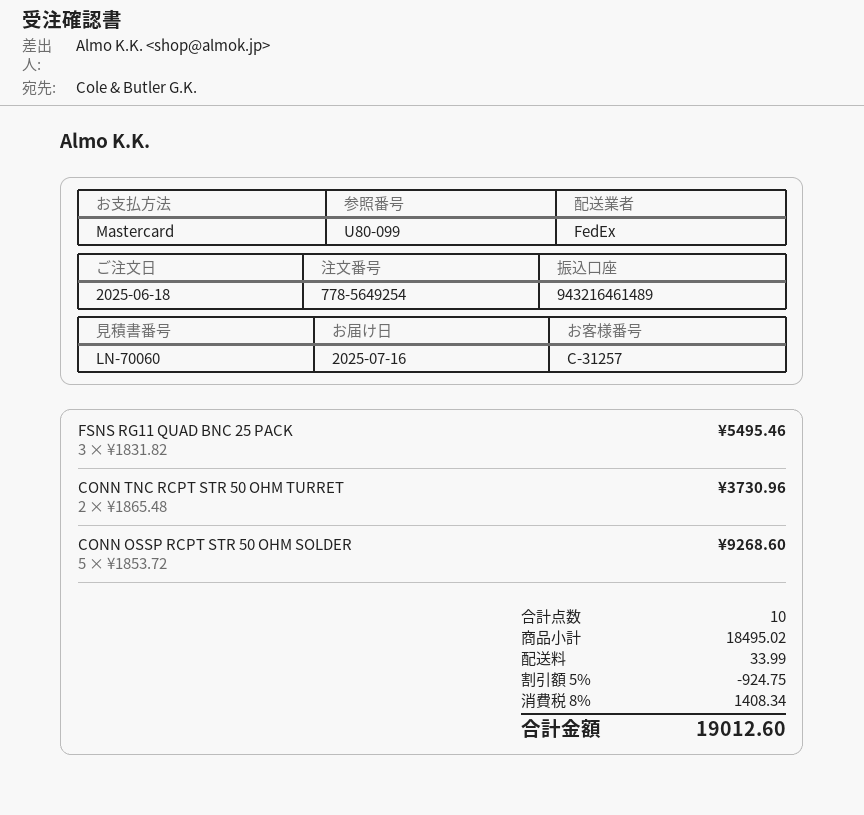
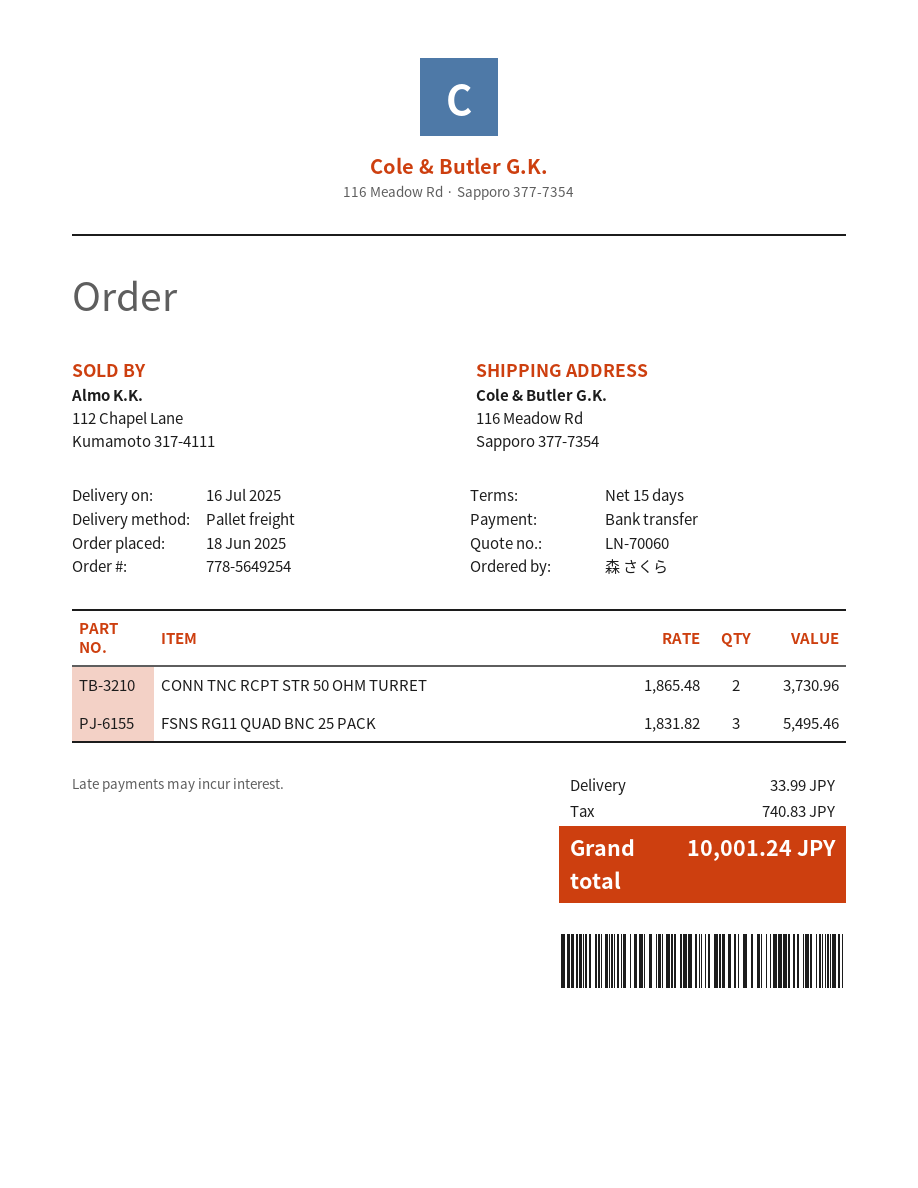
payment method: Mastercard -> bank transfer
shipping method: FedEx -> pallet freight
CONN OSSP RCPT STR 50 OHM SOLDER: 5 x 1853.72 = 9268.60 -> none
discount: 5% = 924.75 -> none
tax: 1408.34 -> 740.83
total: 19012.60 -> 10001.24

